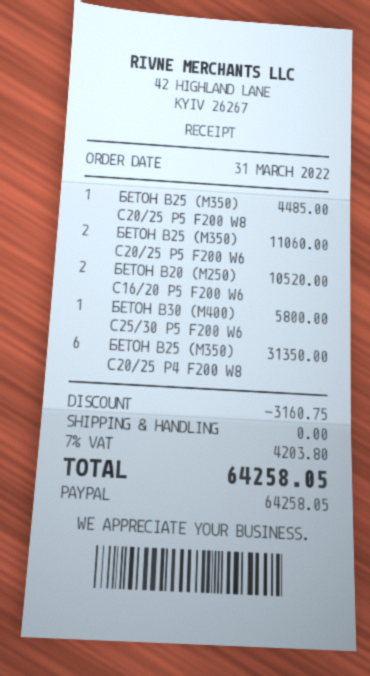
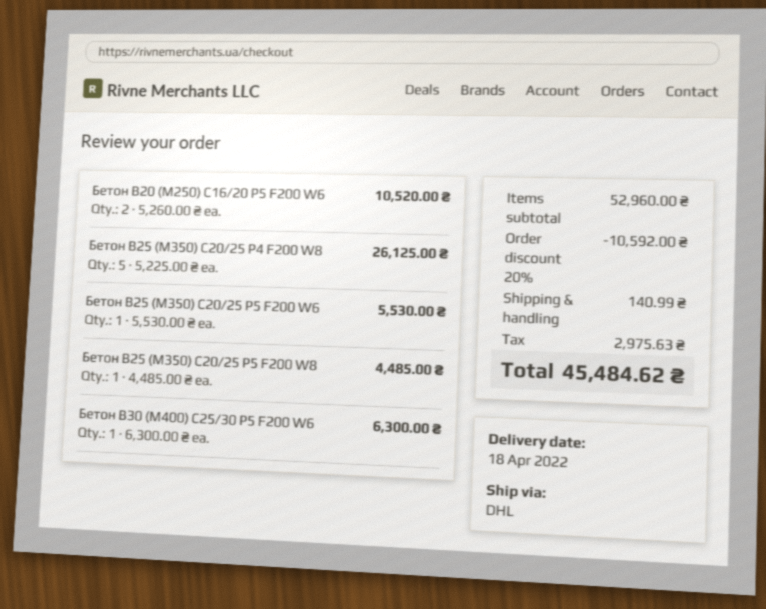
БЕТОН В25 (М350) С20/25 Р5 F200 W6: 2 for 11060.00 -> 1 for 5530.00
БЕТОН В30 (М400) С25/30 Р5 F200 W6: 1 for 5800.00 -> 1 for 6300.00
БЕТОН В25 (М350) С20/25 Р4 F200 W8: 6 for 31350.00 -> 5 for 26125.00
discount: 3160.75 -> 10592.00
shipping: 0.00 -> 140.99
tax: 4203.80 -> 2975.63
total: 64258.05 -> 45484.62

